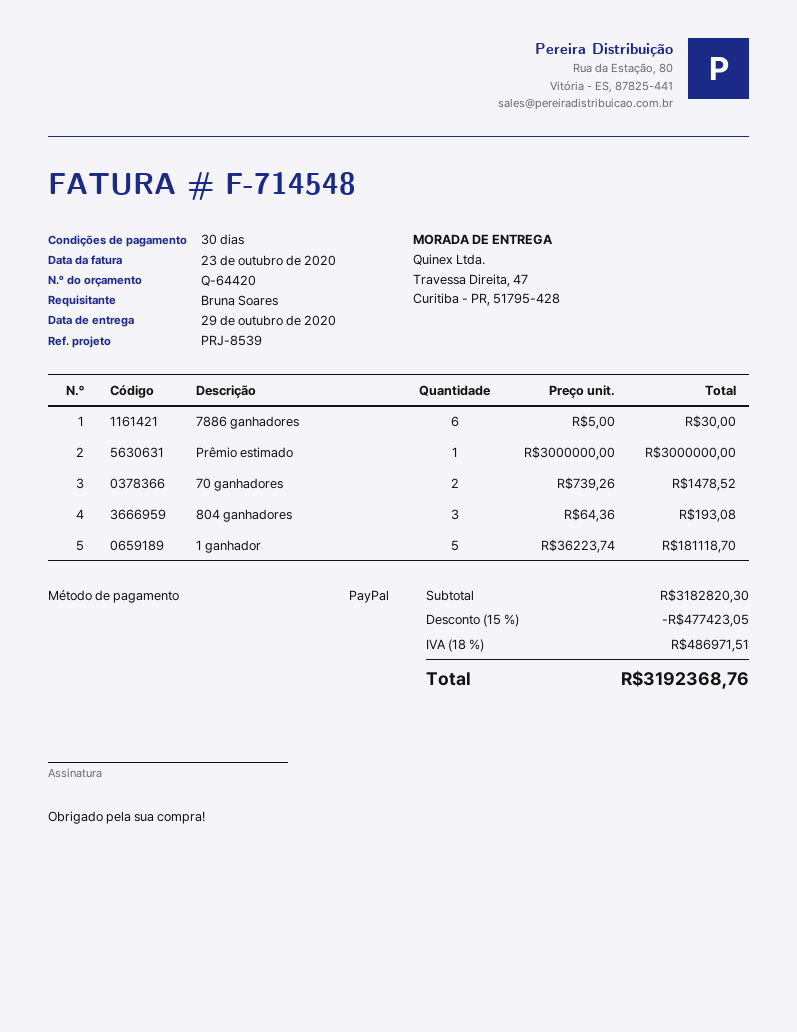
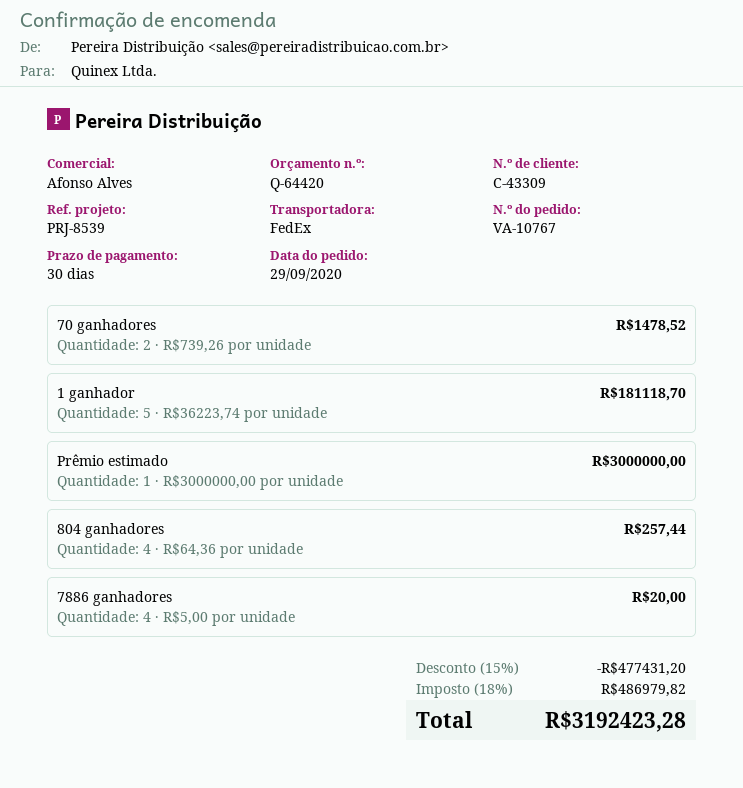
7886 ganhadores: 6 x 5.00 = 30.00 -> 4 x 5.00 = 20.00
804 ganhadores: 3 x 64.36 = 193.08 -> 4 x 64.36 = 257.44
discount: 15% = 477423.05 -> 15% = 477431.20
tax: 18% = 486971.51 -> 18% = 486979.82
total: 3192368.76 -> 3192423.28

